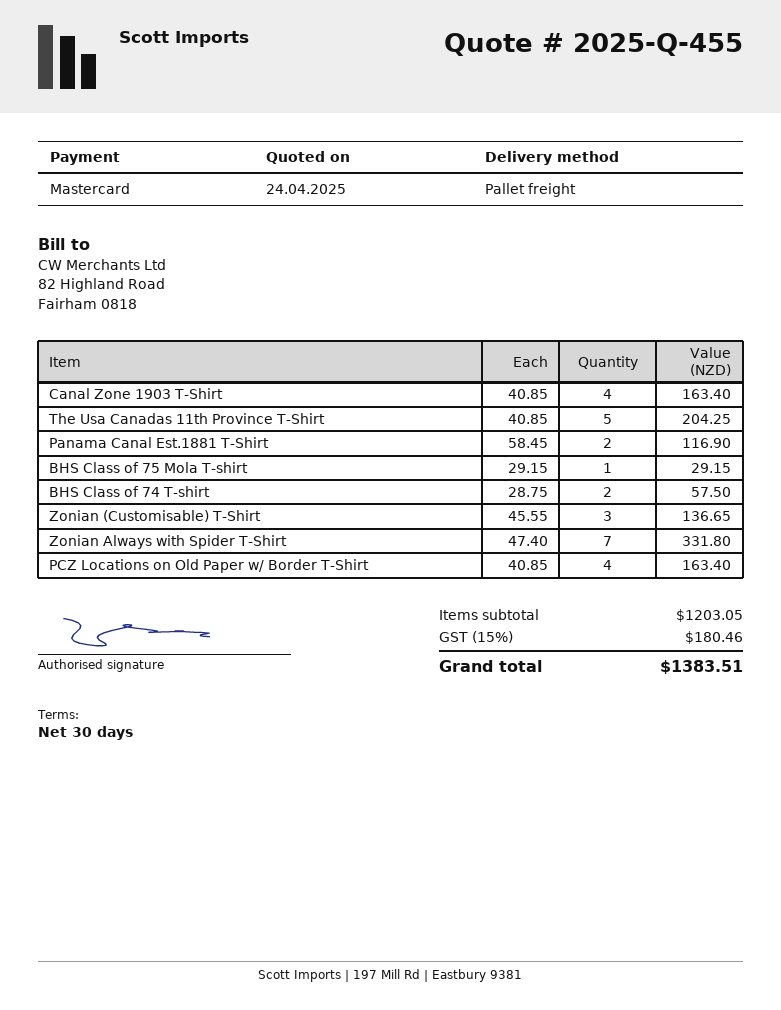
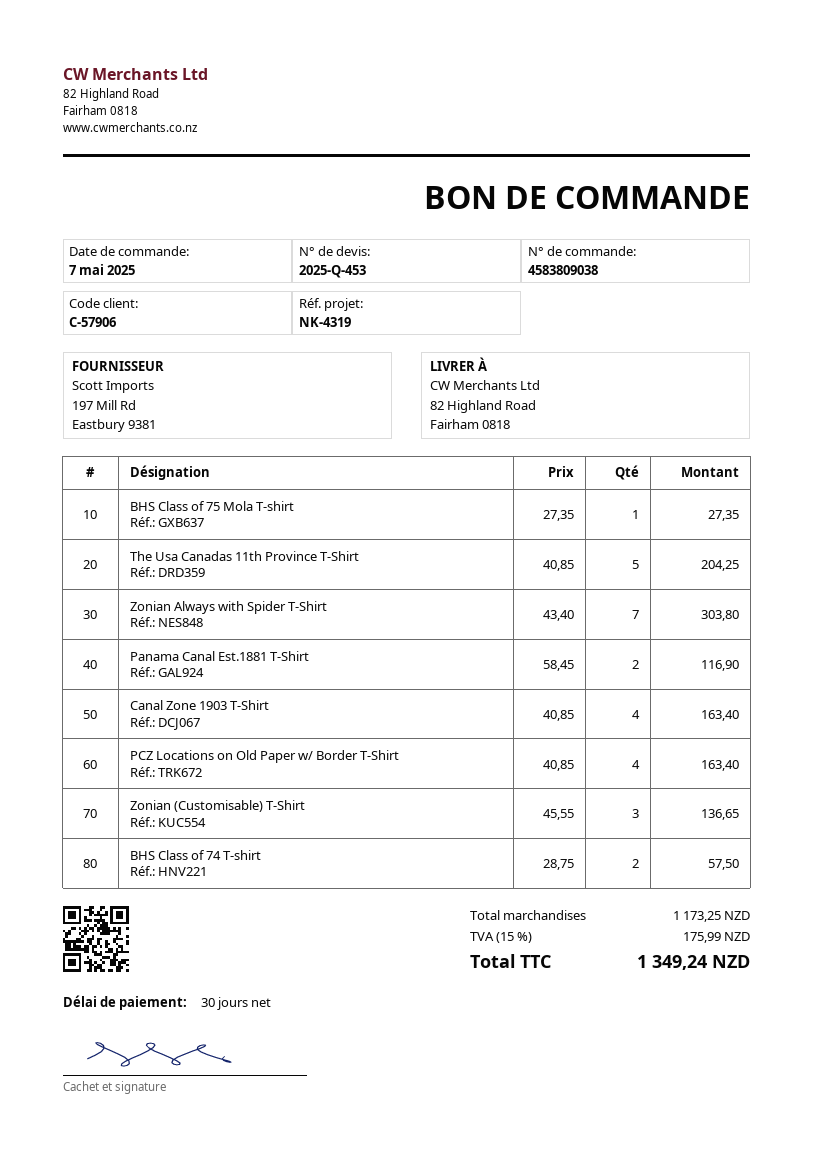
quote number: 2025-Q-455 -> 2025-Q-453
BHS Class of 75 Mola T-shirt: 1 x 29.15 = 29.15 -> 1 x 27.35 = 27.35
Zonian Always with Spider T-Shirt: 7 x 47.40 = 331.80 -> 7 x 43.40 = 303.80
subtotal: 1203.05 -> 1173.25
tax: 15% = 180.46 -> 15% = 175.99
total: 1383.51 -> 1349.24

